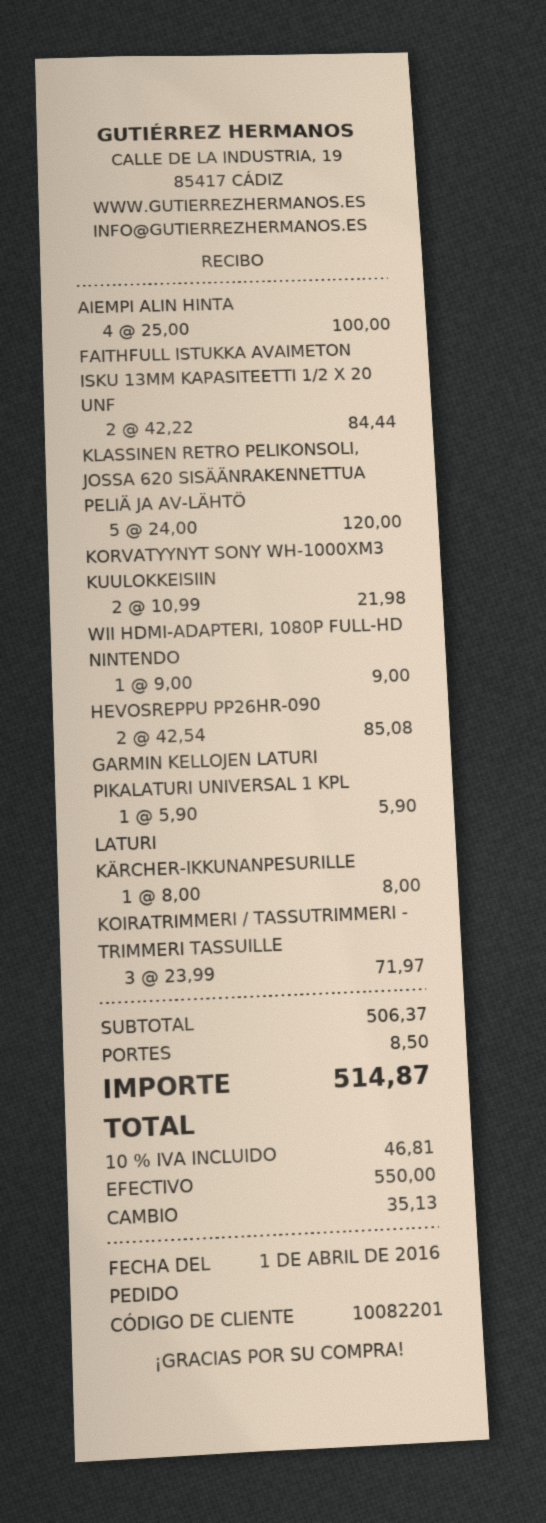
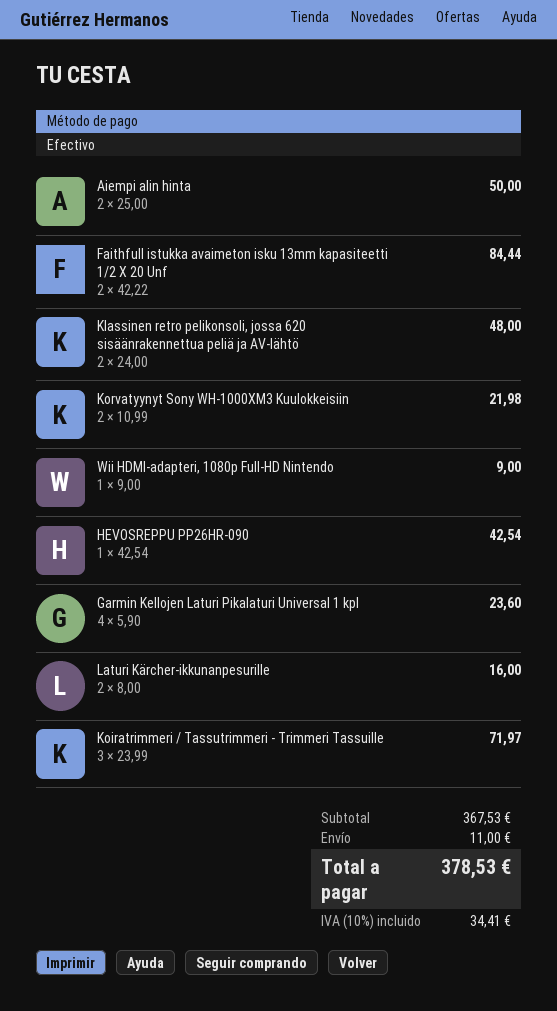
AIEMPI ALIN HINTA: 4 x 25.00 = 100.00 -> 2 x 25.00 = 50.00
KLASSINEN RETRO PELIKONSOLI, JOSSA 620 SISÄÄNRAKENNETTUA PELIÄ JA AV-LÄHTÖ: 5 x 24.00 = 120.00 -> 2 x 24.00 = 48.00
HEVOSREPPU PP26HR-090: 2 x 42.54 = 85.08 -> 1 x 42.54 = 42.54
GARMIN KELLOJEN LATURI PIKALATURI UNIVERSAL 1 KPL: 1 x 5.90 = 5.90 -> 4 x 5.90 = 23.60
LATURI KÄRCHER-IKKUNANPESURILLE: 1 x 8.00 = 8.00 -> 2 x 8.00 = 16.00
subtotal: 506.37 -> 367.53
shipping: 8.50 -> 11.00
tax: 10% = 46.81 -> 10% = 34.41
total: 514.87 -> 378.53

